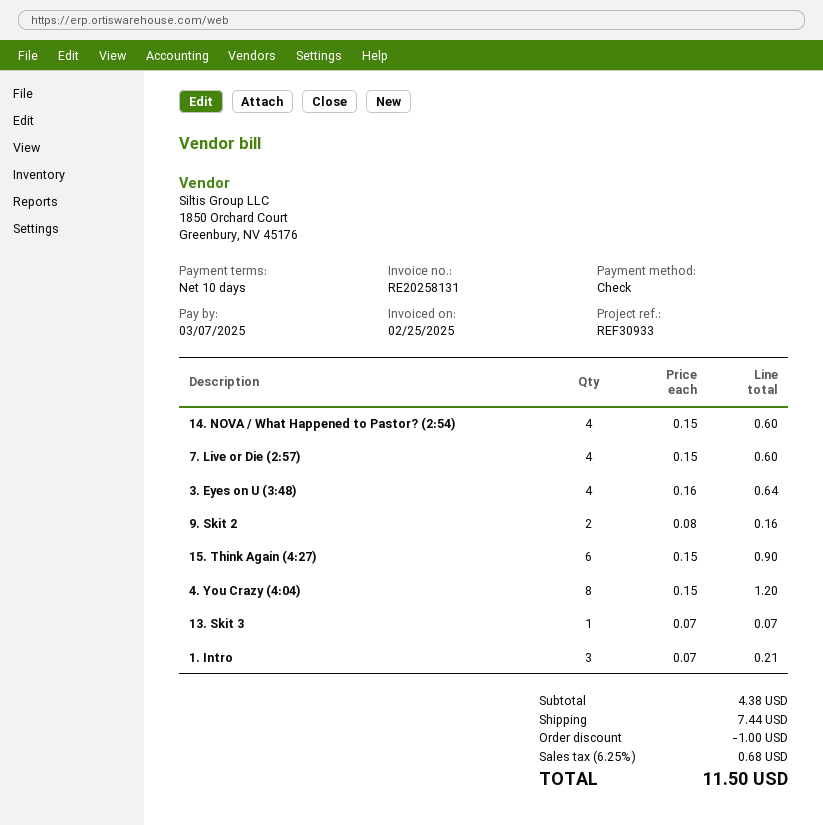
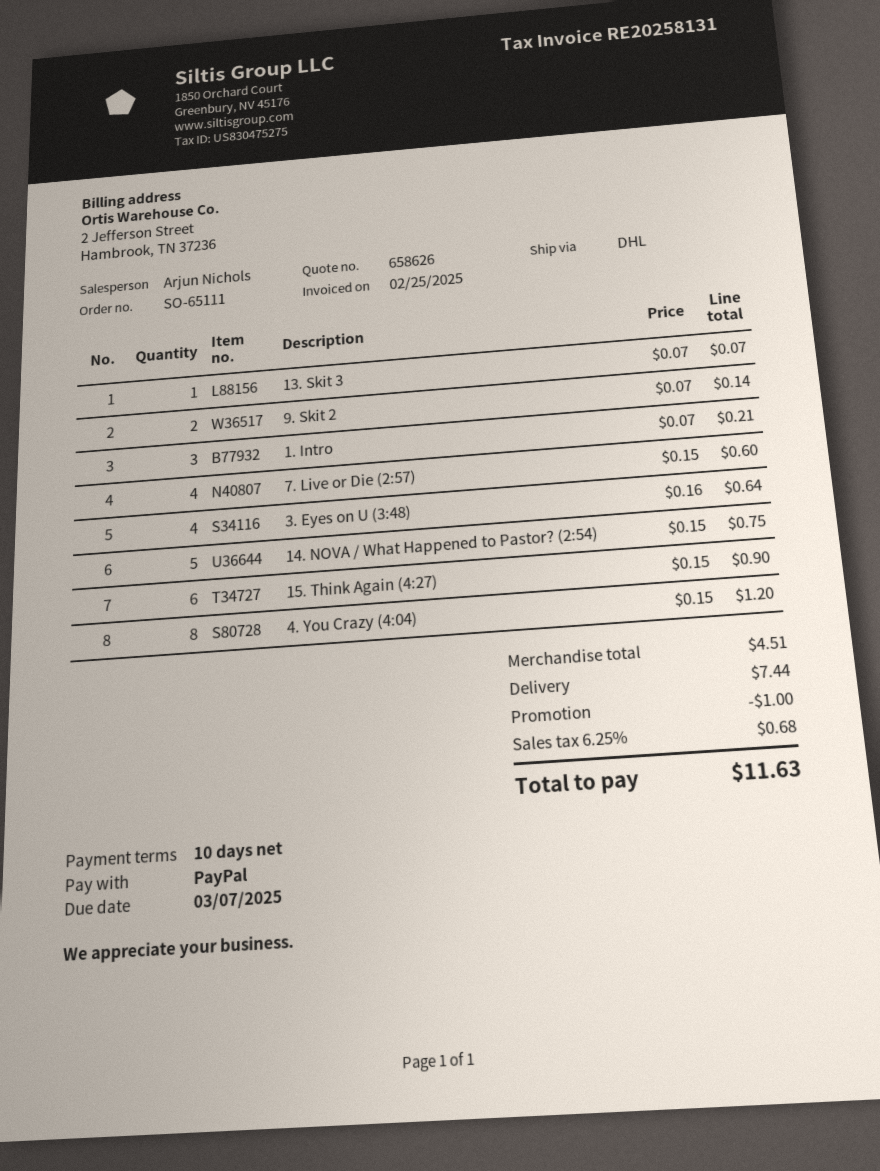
payment method: cheque -> PayPal
14. NOVA / What Happened to Pastor? (2:54): 4 x 0.15 = 0.60 -> 5 x 0.15 = 0.75
9. Skit 2: 2 x 0.08 = 0.16 -> 2 x 0.07 = 0.14
subtotal: 4.38 -> 4.51
total: 11.50 -> 11.63

